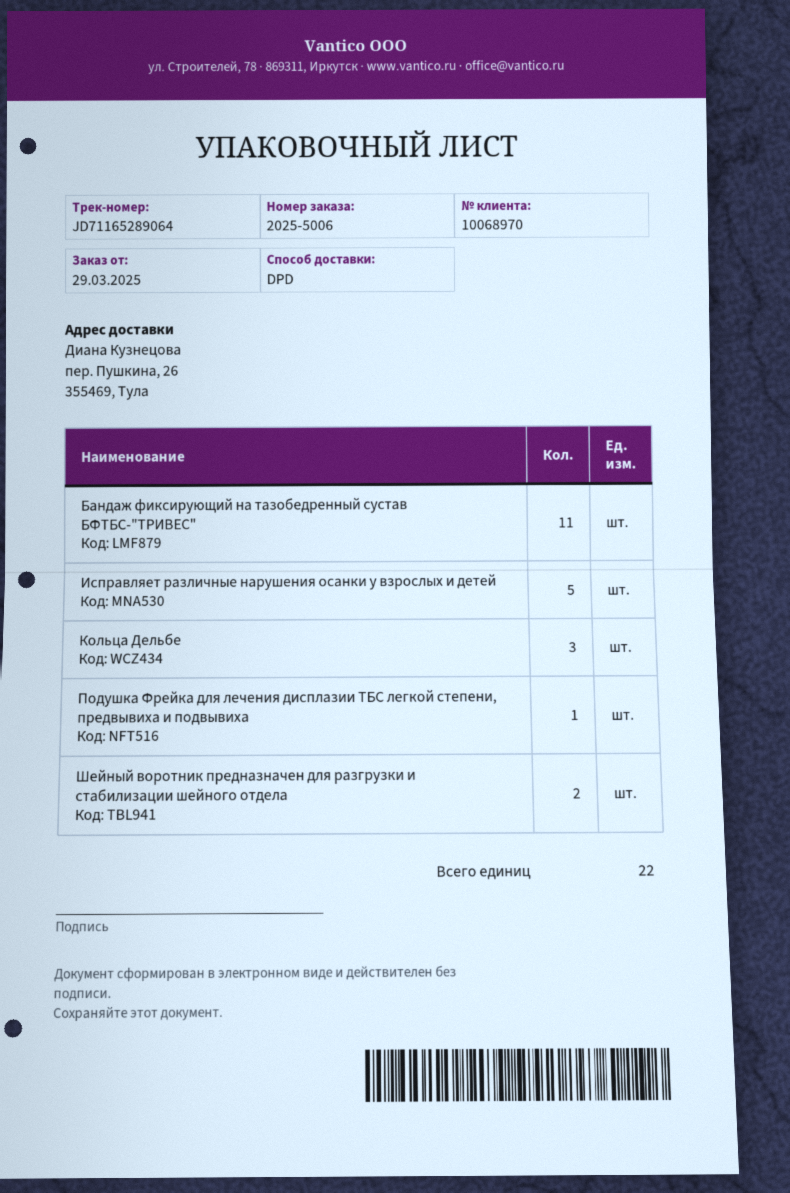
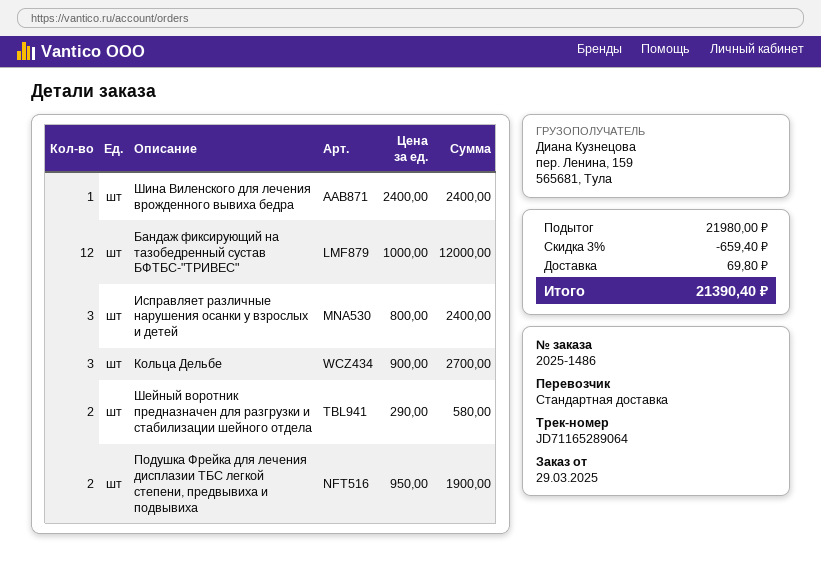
order number: 2025-5006 -> 2025-1486
shipping method: DPD -> standard
ship to: пер. Пушкина, 26, 355469, Тула -> пер. Ленина, 159, 565681, Тула
Бандаж фиксирующий на тазобедренный сустав БФТБС-"ТРИВЕС": 11 -> 12
Исправляет различные нарушения осанки у взрослых и детей: 5 -> 3
Подушка Фрейка для лечения дисплазии ТБС легкой степени, предвывиха и подвывиха: 1 -> 2
Шина Виленского для лечения врожденного вывиха бедра: none -> 1

